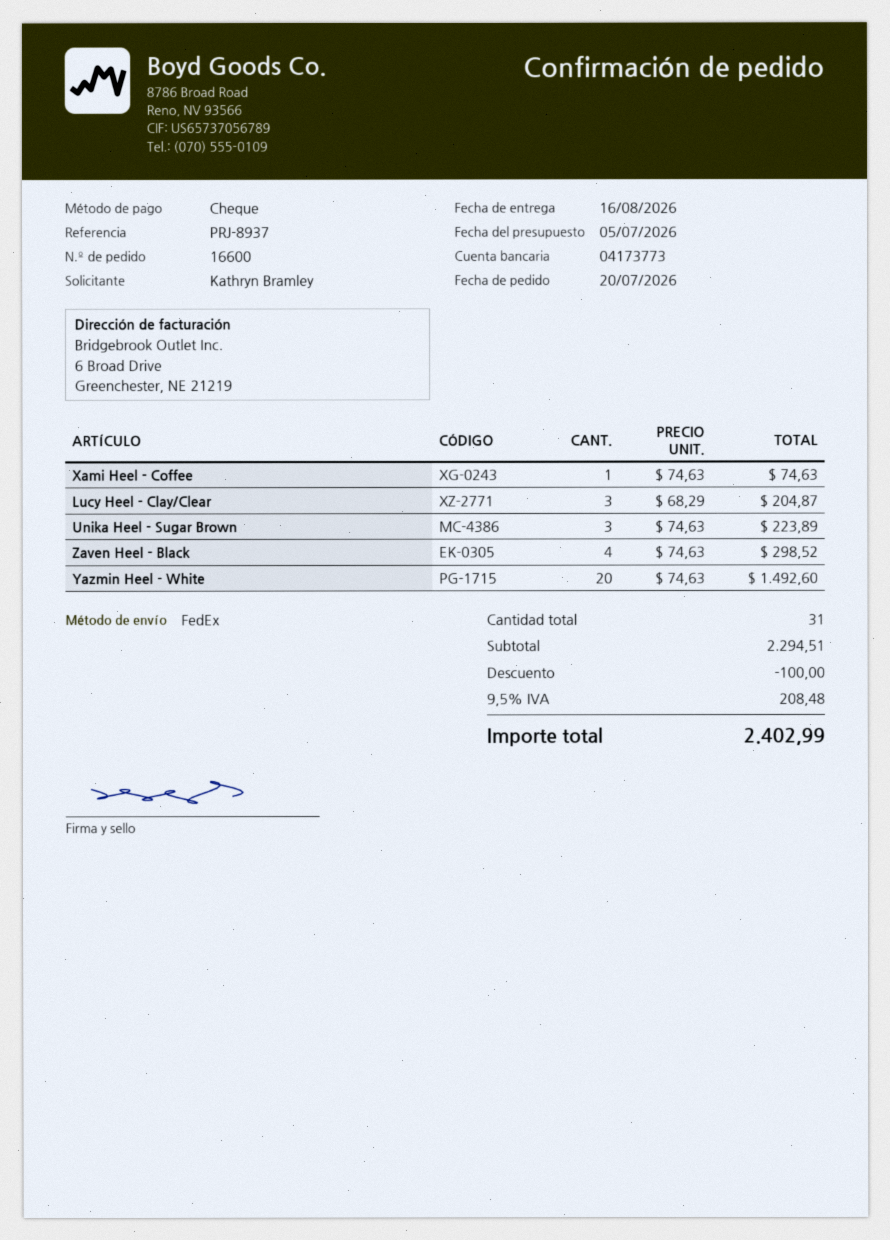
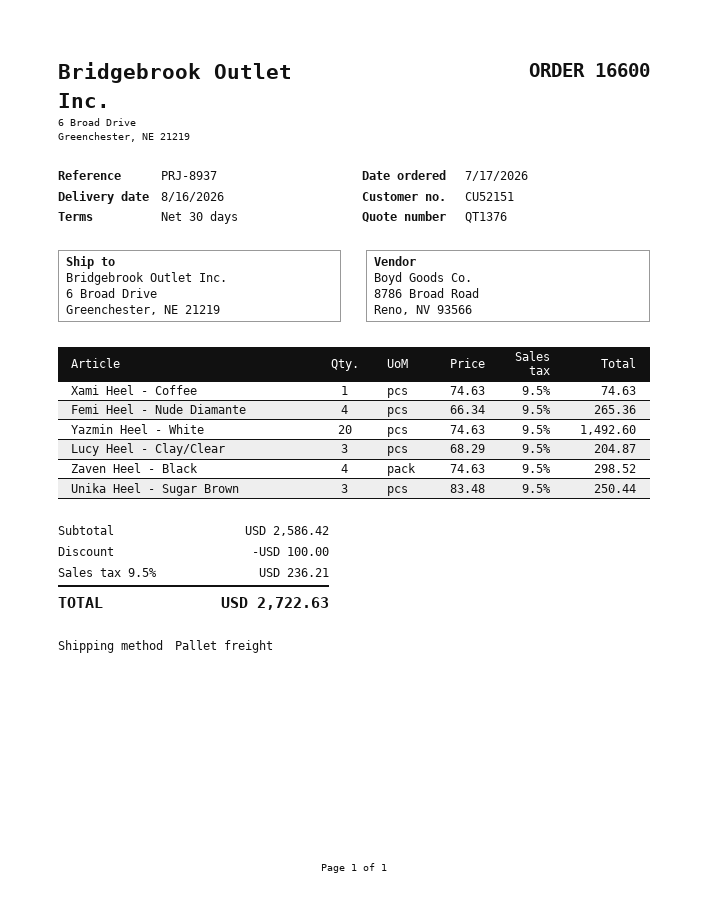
order date: 2026-07-20 -> 2026-07-17
shipping method: FedEx -> pallet freight
Unika Heel - Sugar Brown: 3 x 74.63 = 223.89 -> 3 x 83.48 = 250.44
Femi Heel - Nude Diamante: none -> 4 x 66.34 = 265.36
subtotal: 2294.51 -> 2586.42
tax: 9.5% = 208.48 -> 9.5% = 236.21
total: 2402.99 -> 2722.63

